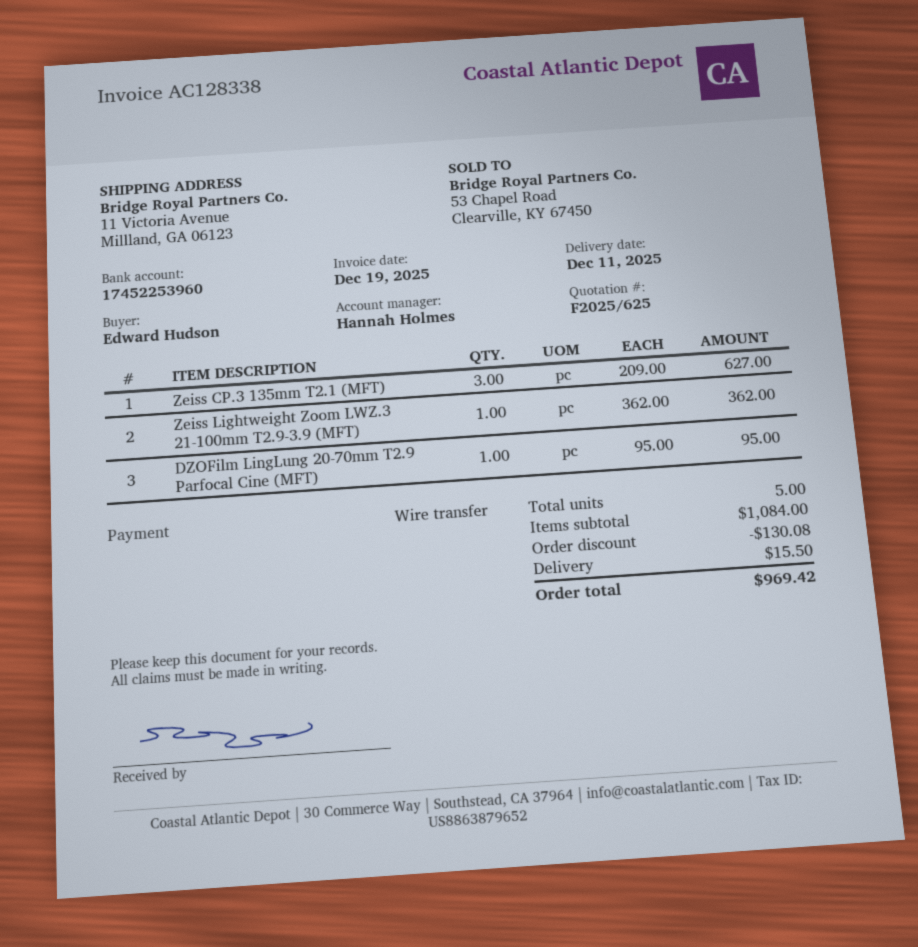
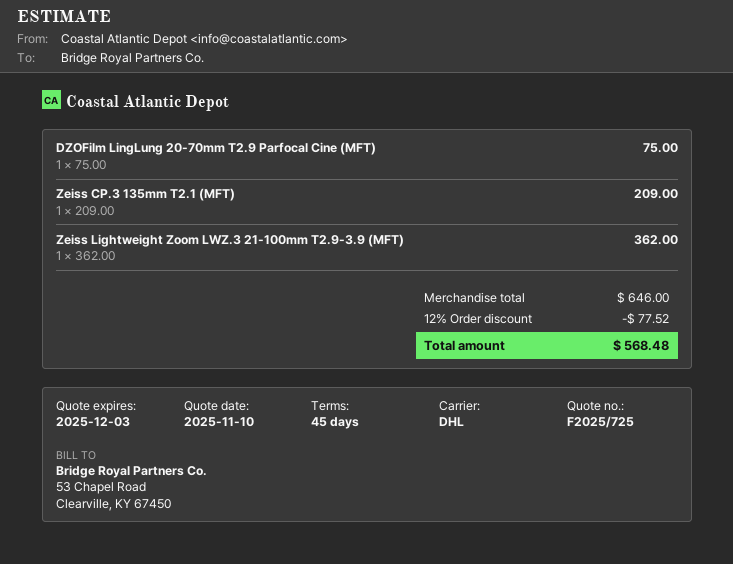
quote number: F2025/625 -> F2025/725
Zeiss CP.3 135mm T2.1 (MFT): 3 x 209.00 = 627.00 -> 1 x 209.00 = 209.00
DZOFilm LingLung 20-70mm T2.9 Parfocal Cine (MFT): 1 x 95.00 = 95.00 -> 1 x 75.00 = 75.00
subtotal: 1084.00 -> 646.00
discount: 130.08 -> 77.52
shipping: 15.50 -> none
total: 969.42 -> 568.48

